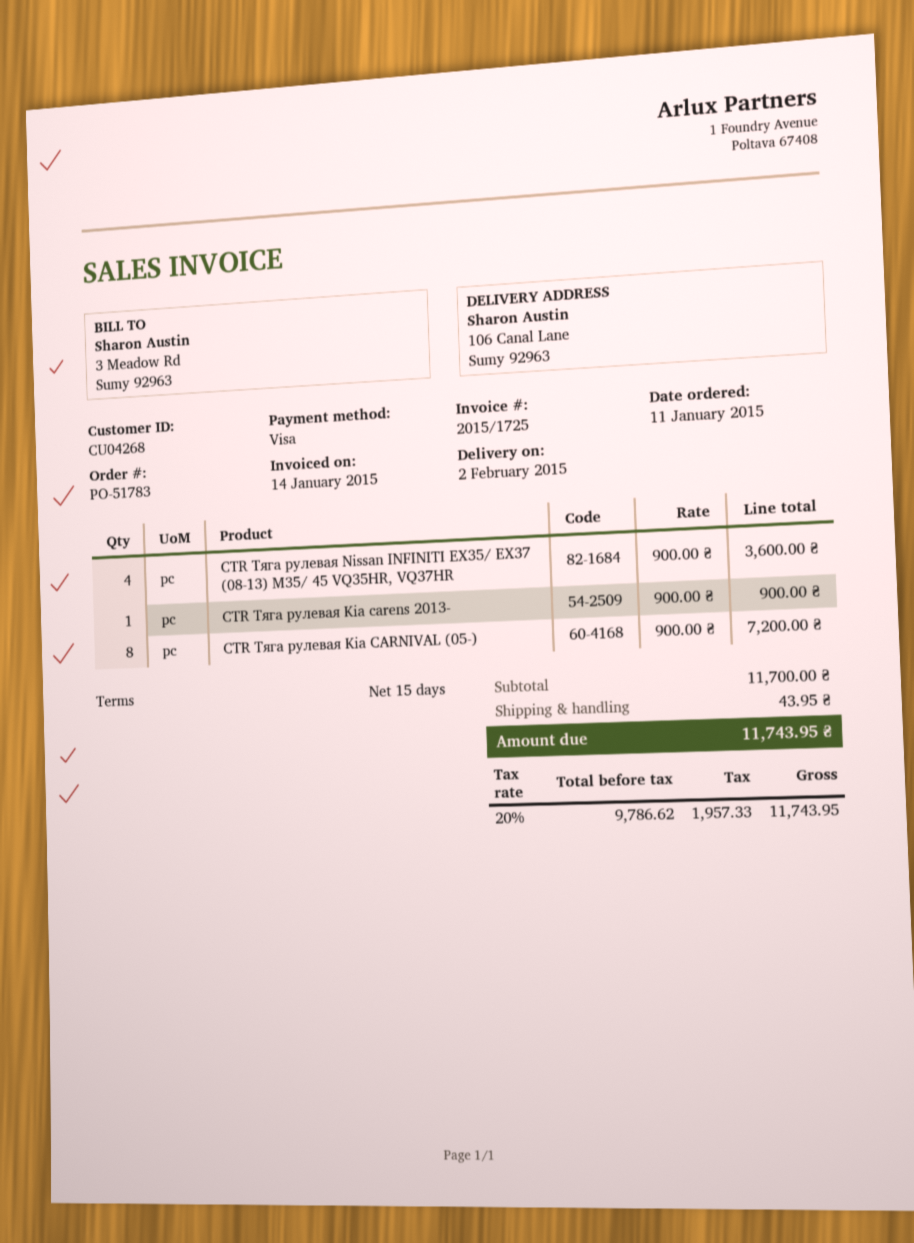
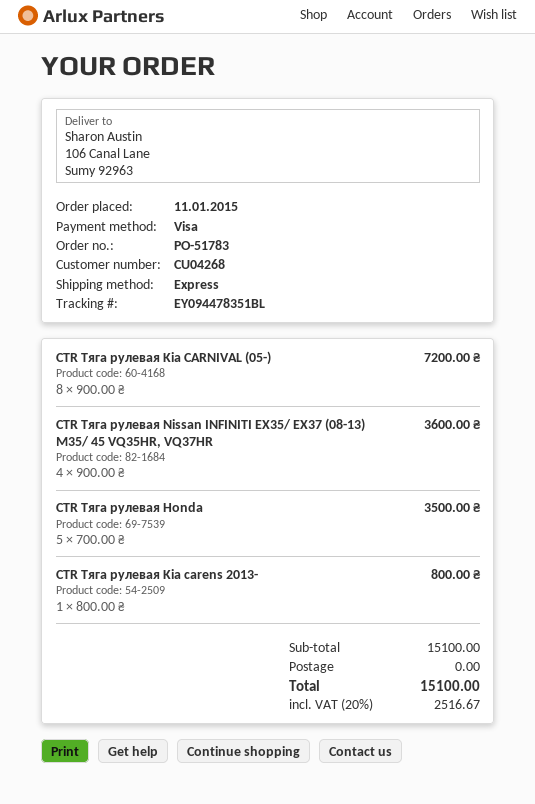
CTR Тяга рулевая Kia carens 2013-: 1 x 900.00 = 900.00 -> 1 x 800.00 = 800.00
CTR Тяга рулевая Honda: none -> 5 x 700.00 = 3500.00
subtotal: 11700.00 -> 15100.00
shipping: 43.95 -> 0.00
tax: 20% = 1957.33 -> 20% = 2516.67
total: 11743.95 -> 15100.00

